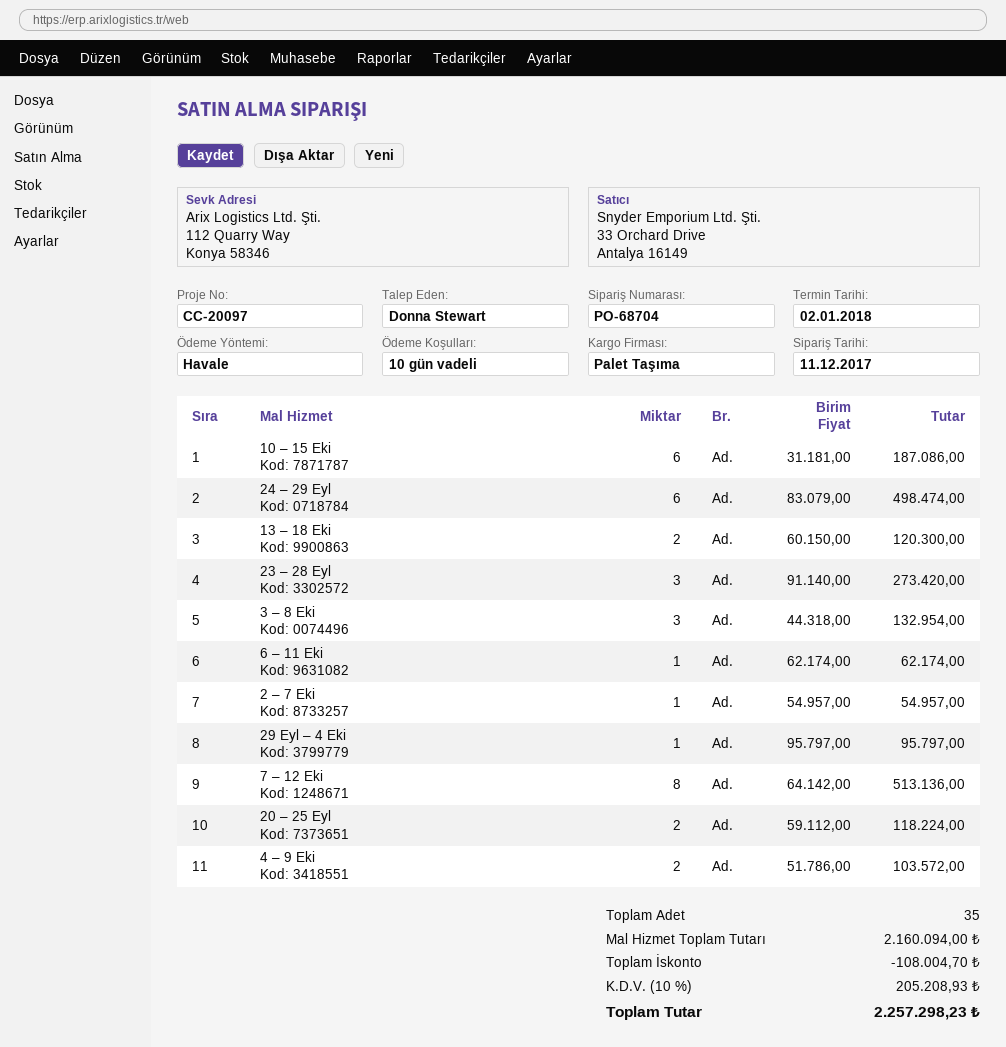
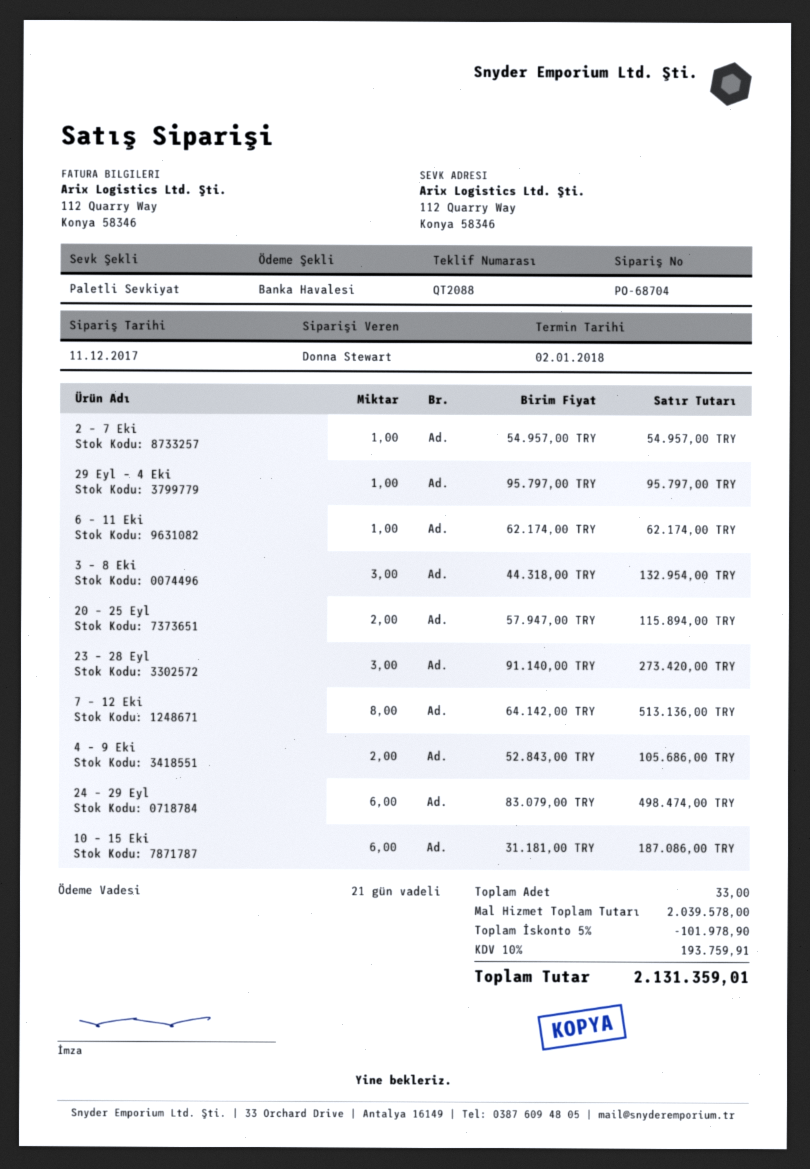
payment terms: 10 days -> 21 days
13 – 18 Eki: 2 x 60150.00 = 120300.00 -> none
20 – 25 Eyl: 2 x 59112.00 = 118224.00 -> 2 x 57947.00 = 115894.00
4 – 9 Eki: 2 x 51786.00 = 103572.00 -> 2 x 52843.00 = 105686.00
total quantity: 35 -> 33
subtotal: 2160094.00 -> 2039578.00
discount: 108004.70 -> 101978.90
tax: 10% = 205208.93 -> 10% = 193759.91
total: 2257298.23 -> 2131359.01

